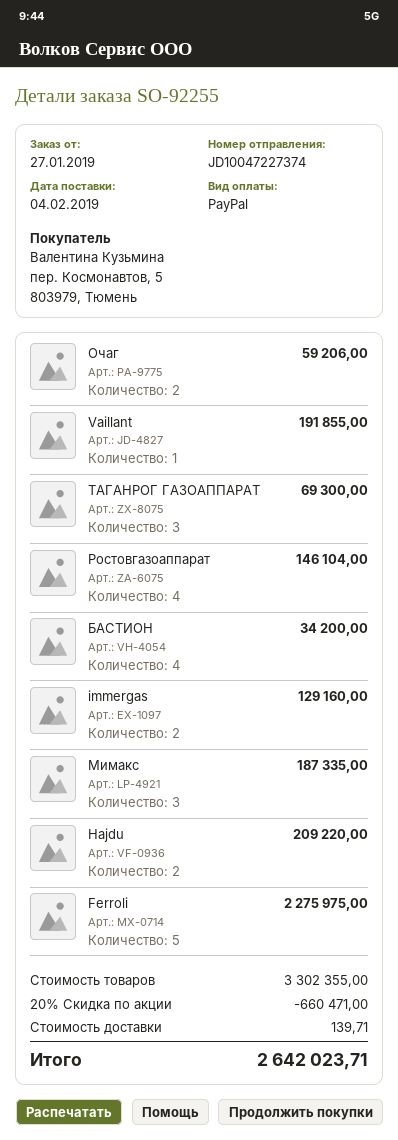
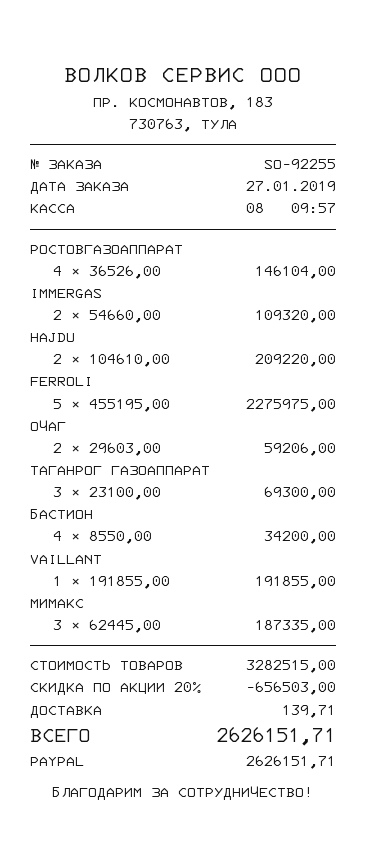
immergas: 2 for 129160.00 -> 2 for 109320.00
subtotal: 3302355.00 -> 3282515.00
discount: 20% = 660471.00 -> 20% = 656503.00
total: 2642023.71 -> 2626151.71

